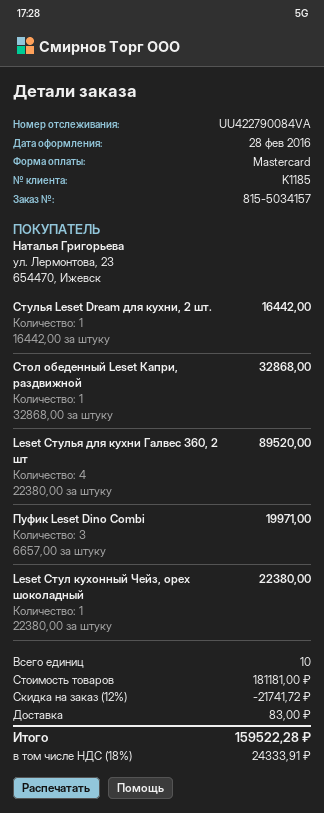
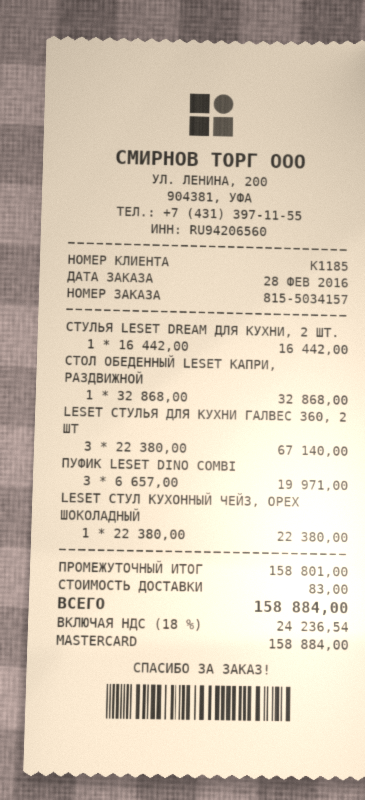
Leset Стулья для кухни Галвес 360, 2 шт: 4 x 22380.00 = 89520.00 -> 3 x 22380.00 = 67140.00
subtotal: 181181.00 -> 158801.00
discount: 12% = 21741.72 -> none
tax: 18% = 24333.91 -> 18% = 24236.54
total: 159522.28 -> 158884.00

